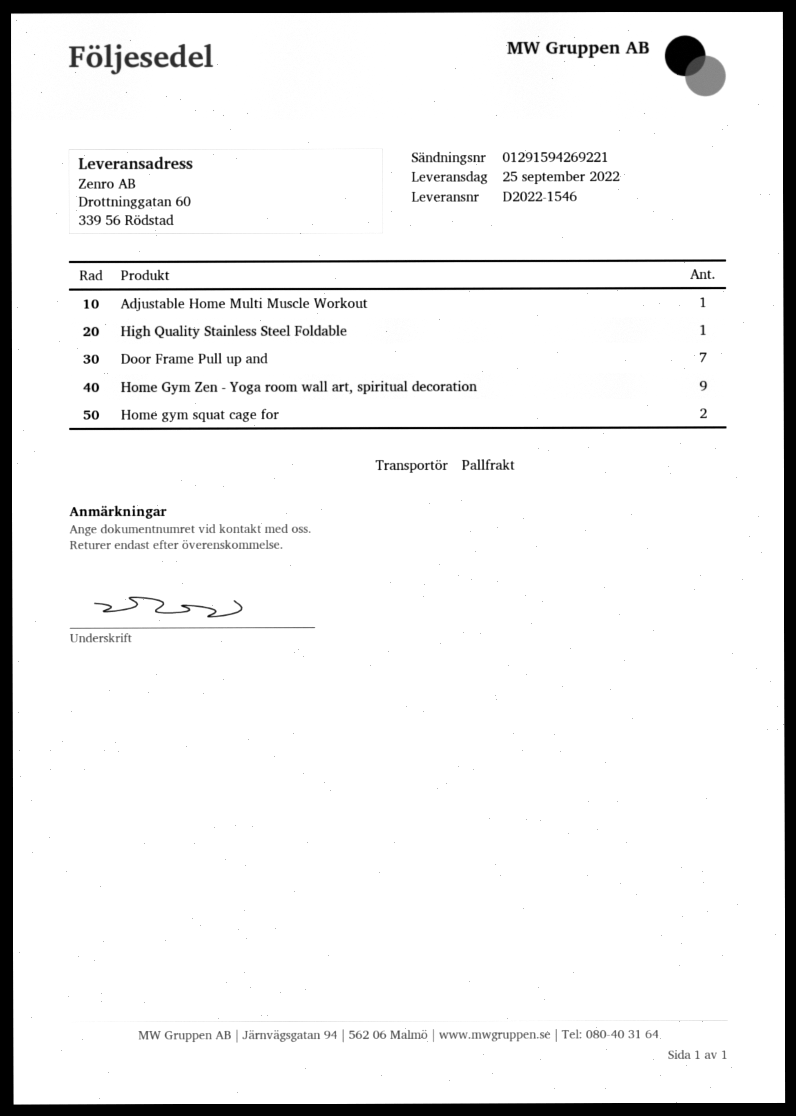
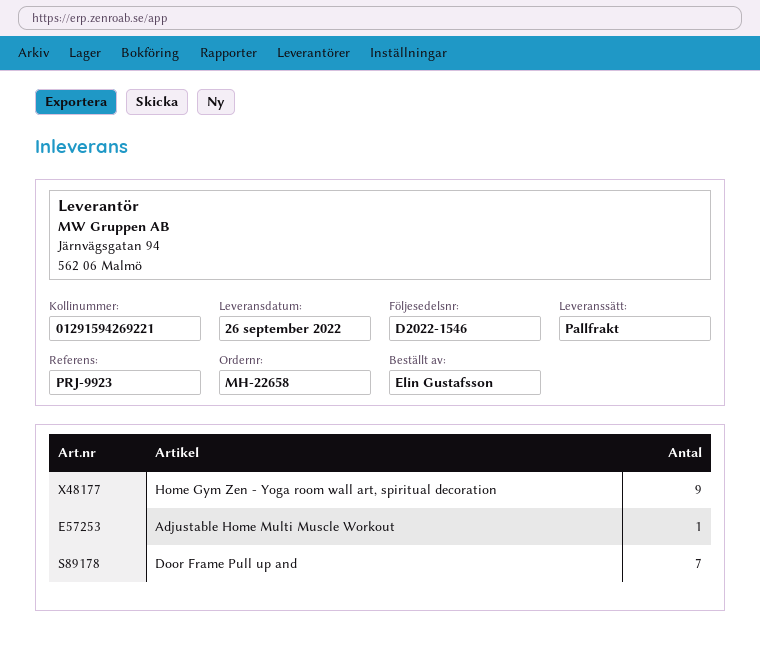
delivery date: 2022-09-25 -> 2022-09-26
High Quality Stainless Steel Foldable: 1 -> none
Home gym squat cage for: 2 -> none

